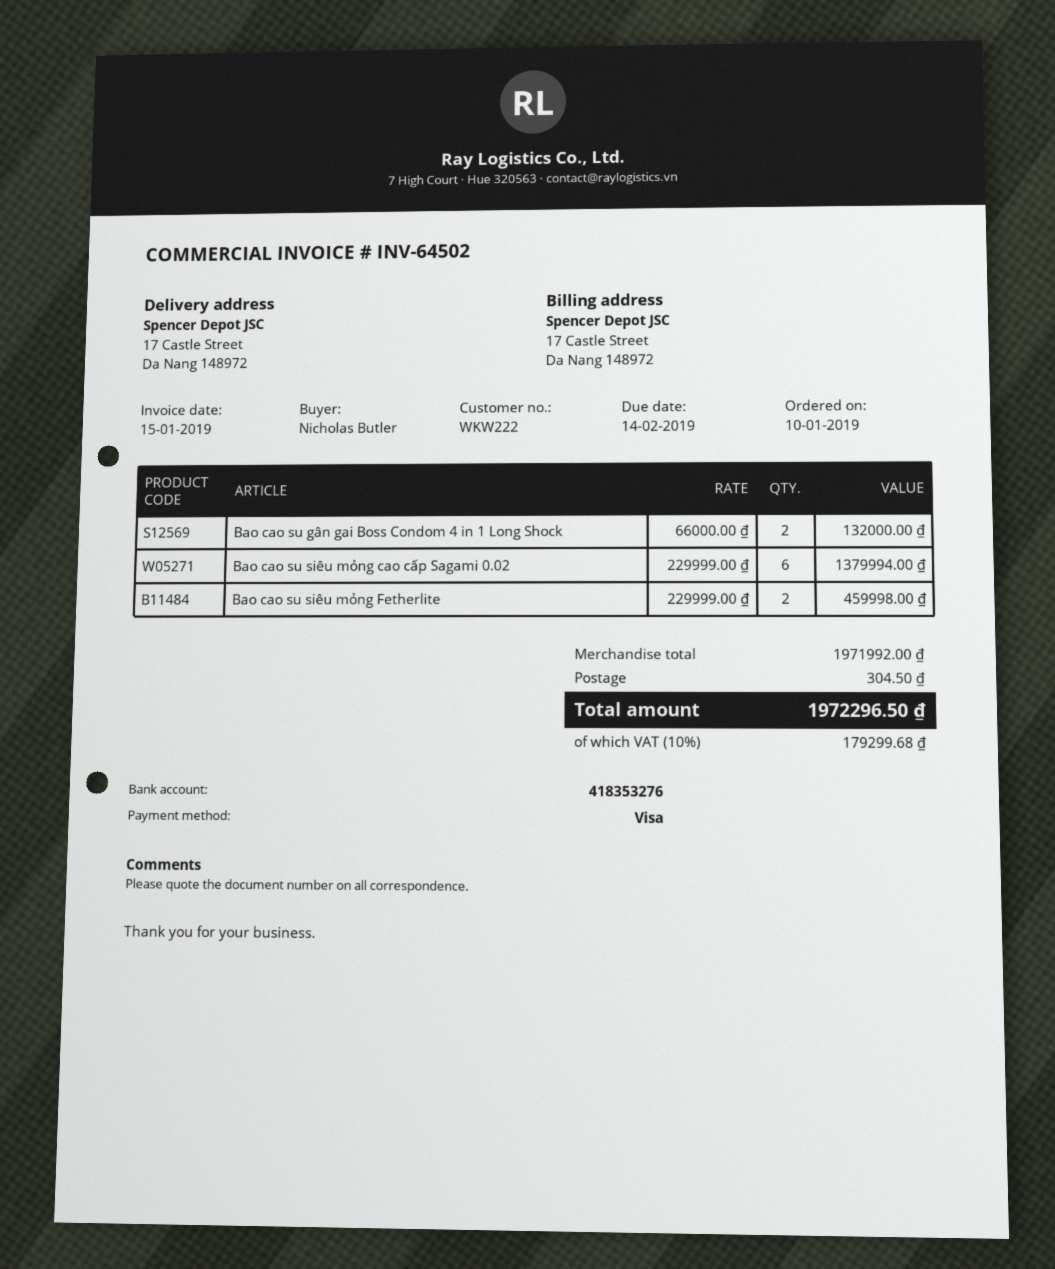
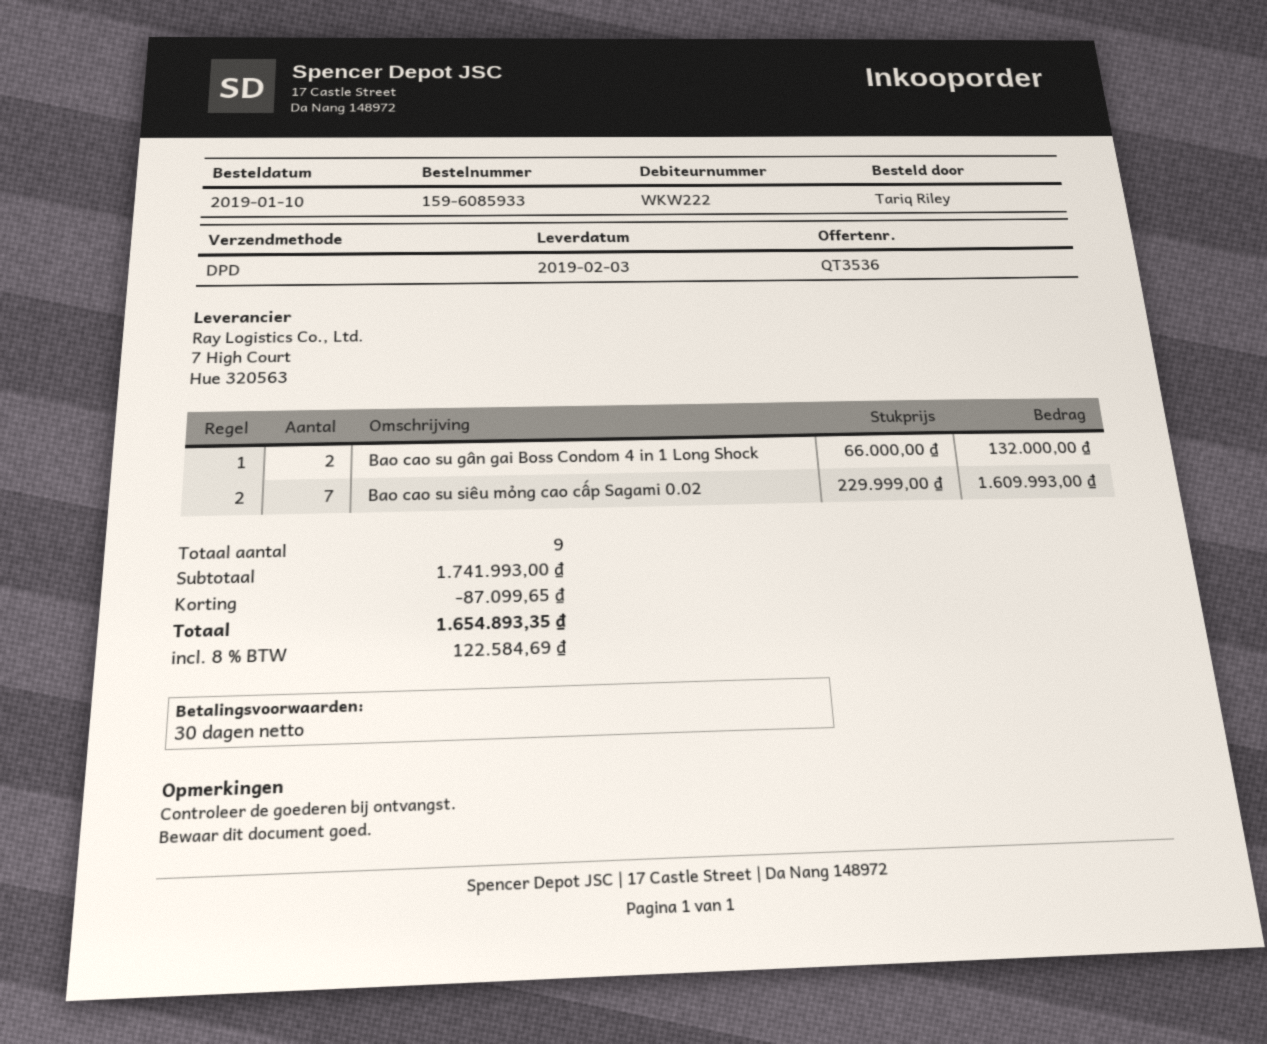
ordered by: Nicholas Butler -> Tariq Riley
Bao cao su siêu mỏng cao cấp Sagami 0.02: 6 x 229999.00 = 1379994.00 -> 7 x 229999.00 = 1609993.00
Bao cao su siêu mỏng Fetherlite: 2 x 229999.00 = 459998.00 -> none
subtotal: 1971992.00 -> 1741993.00
discount: none -> 87099.65
shipping: 304.50 -> none
tax: 10% = 179299.68 -> 8% = 122584.69
total: 1972296.50 -> 1654893.35

